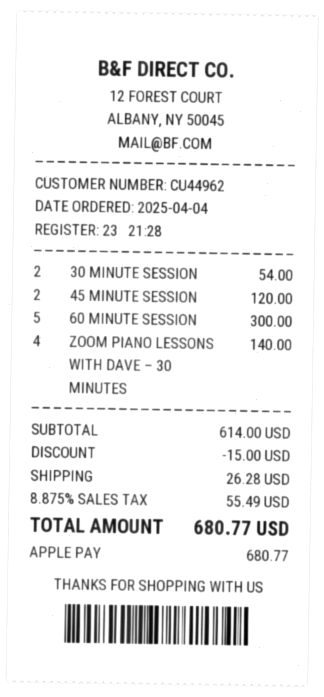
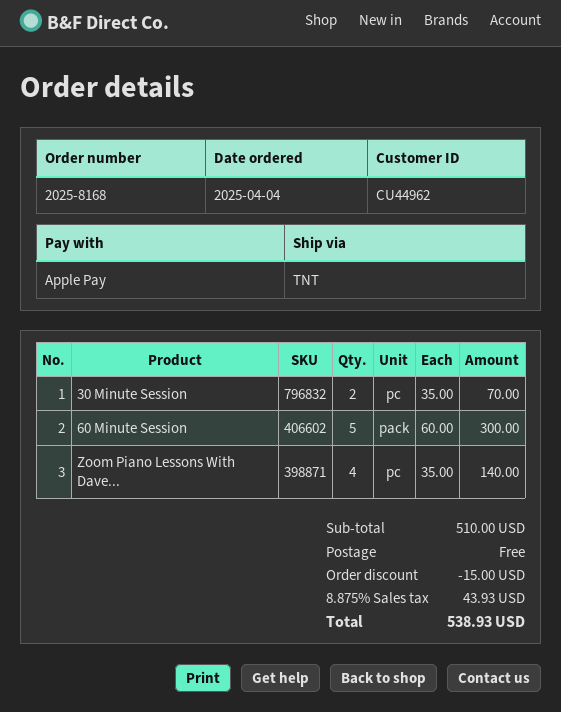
30 MINUTE SESSION: 2 for 54.00 -> 2 for 70.00
45 MINUTE SESSION: 2 for 120.00 -> none
subtotal: 614.00 -> 510.00
shipping: 26.28 -> 0.00
tax: 8.875% = 55.49 -> 8.875% = 43.93
total: 680.77 -> 538.93

